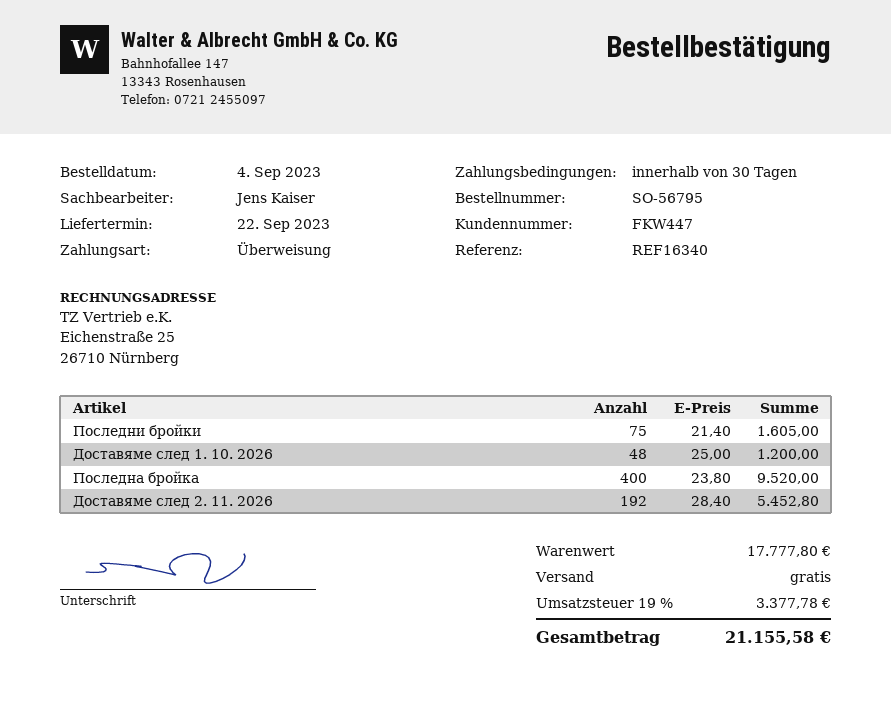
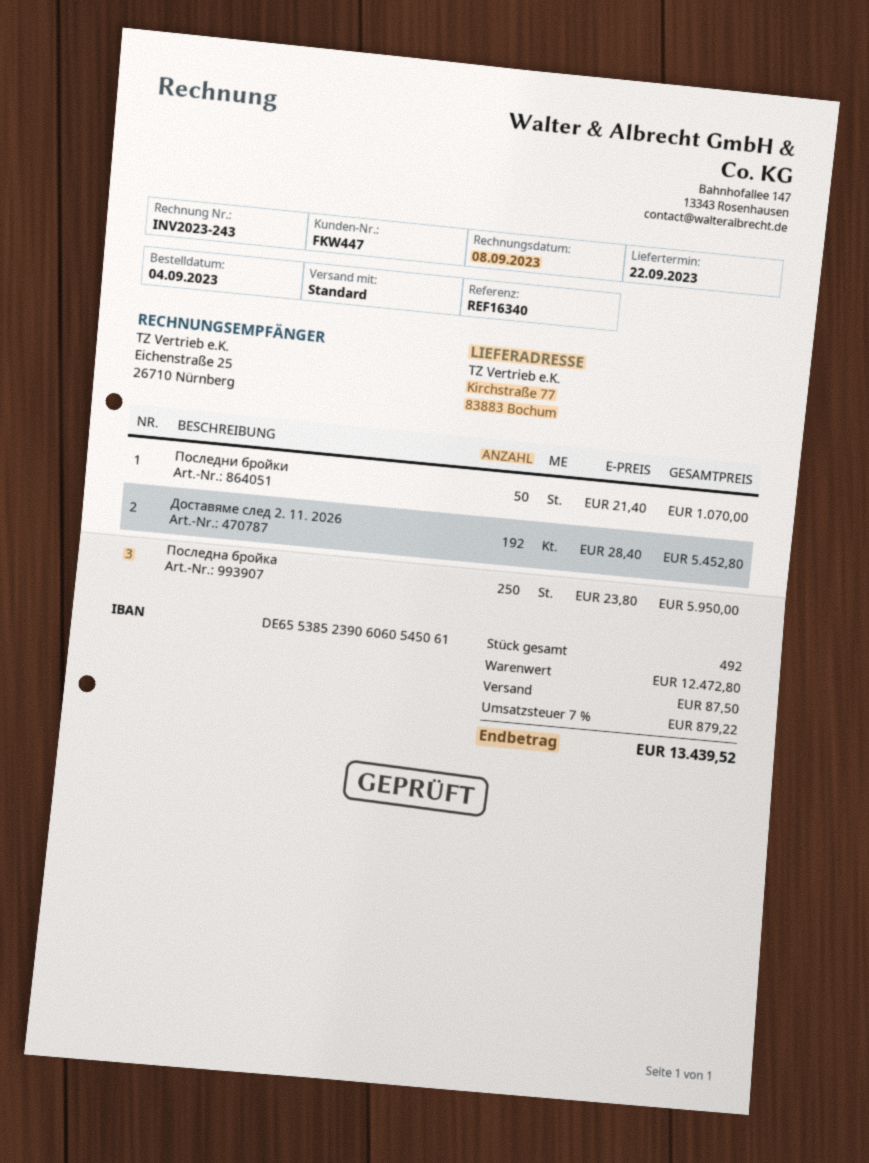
Последни бройки: 75 x 21.40 = 1605.00 -> 50 x 21.40 = 1070.00
Доставяме след 1. 10. 2026: 48 x 25.00 = 1200.00 -> none
Последна бройка: 400 x 23.80 = 9520.00 -> 250 x 23.80 = 5950.00
subtotal: 17777.80 -> 12472.80
shipping: 0.00 -> 87.50
tax: 19% = 3377.78 -> 7% = 879.22
total: 21155.58 -> 13439.52

